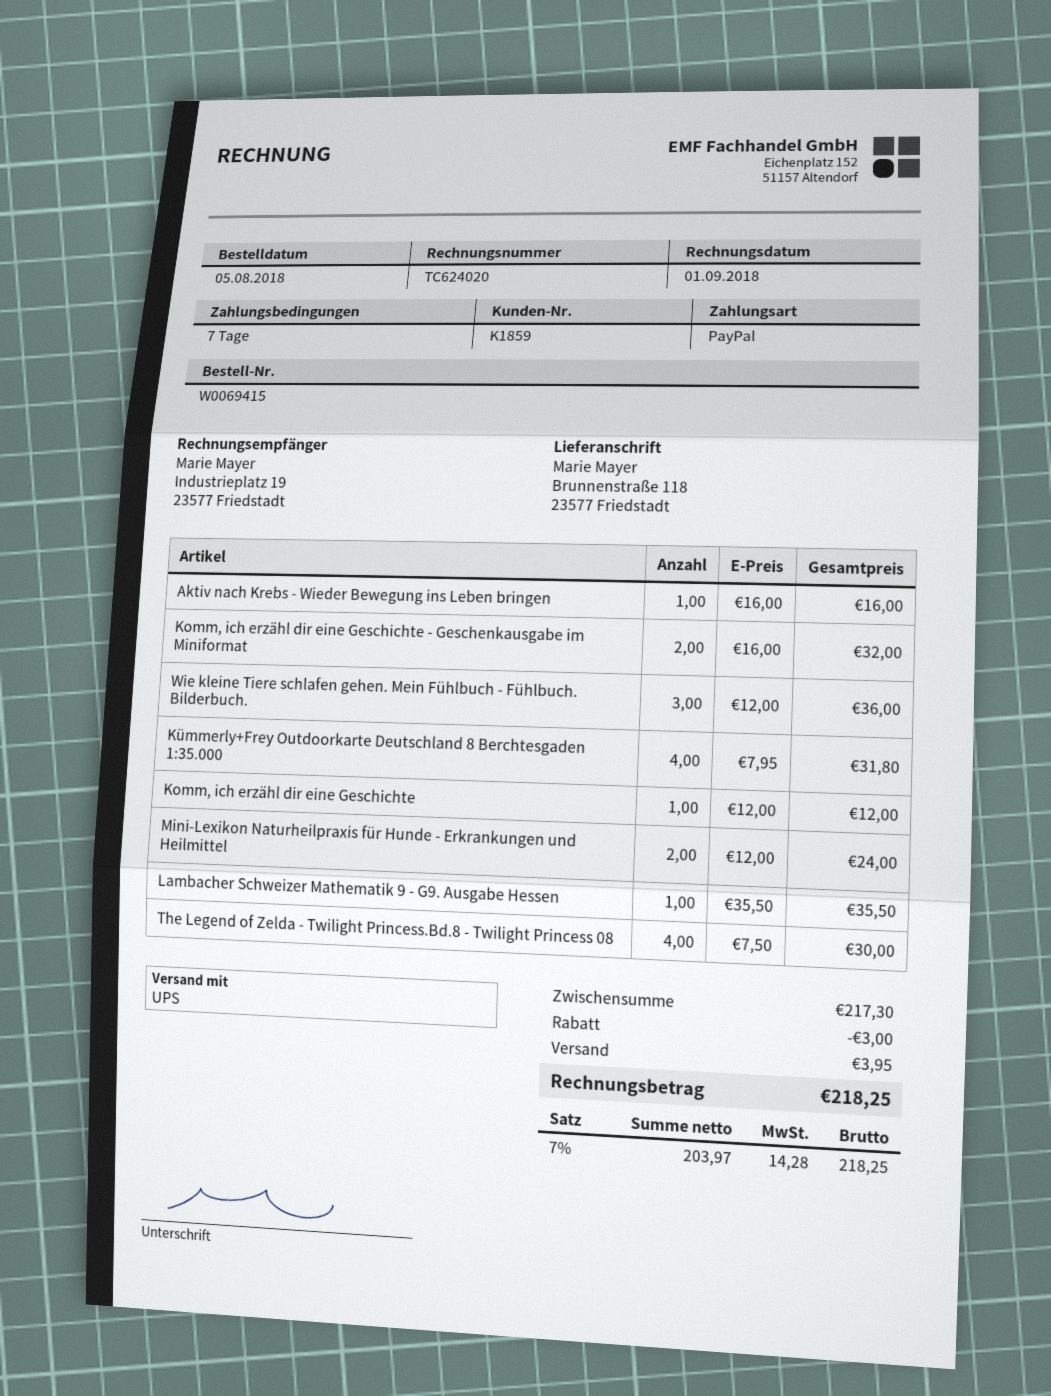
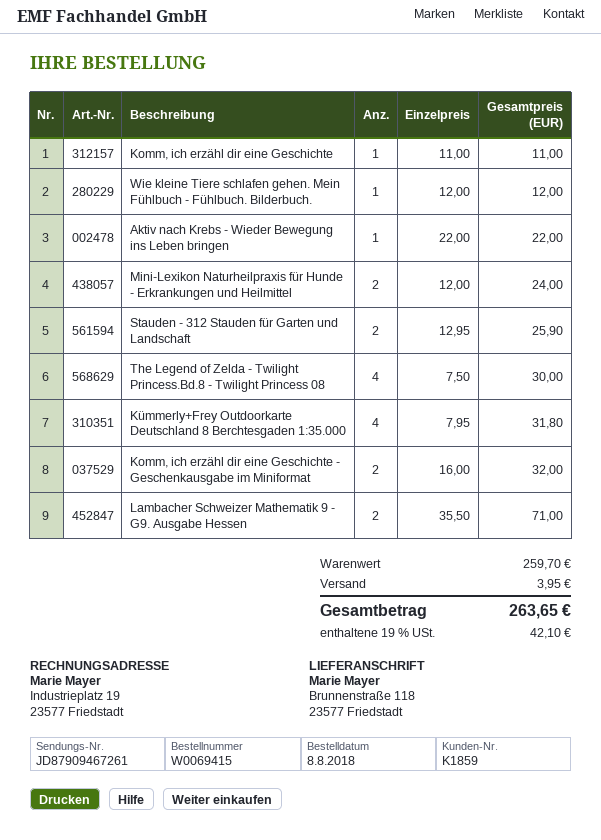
order date: 2018-08-05 -> 2018-08-08
Aktiv nach Krebs - Wieder Bewegung ins Leben bringen: 1 x 16.00 = 16.00 -> 1 x 22.00 = 22.00
Wie kleine Tiere schlafen gehen. Mein Fühlbuch - Fühlbuch. Bilderbuch.: 3 x 12.00 = 36.00 -> 1 x 12.00 = 12.00
Komm, ich erzähl dir eine Geschichte: 1 x 12.00 = 12.00 -> 1 x 11.00 = 11.00
Lambacher Schweizer Mathematik 9 - G9. Ausgabe Hessen: 1 x 35.50 = 35.50 -> 2 x 35.50 = 71.00
Stauden - 312 Stauden für Garten und Landschaft: none -> 2 x 12.95 = 25.90
subtotal: 217.30 -> 259.70
discount: 3.00 -> none
tax: 7% = 14.28 -> 19% = 42.10
total: 218.25 -> 263.65

